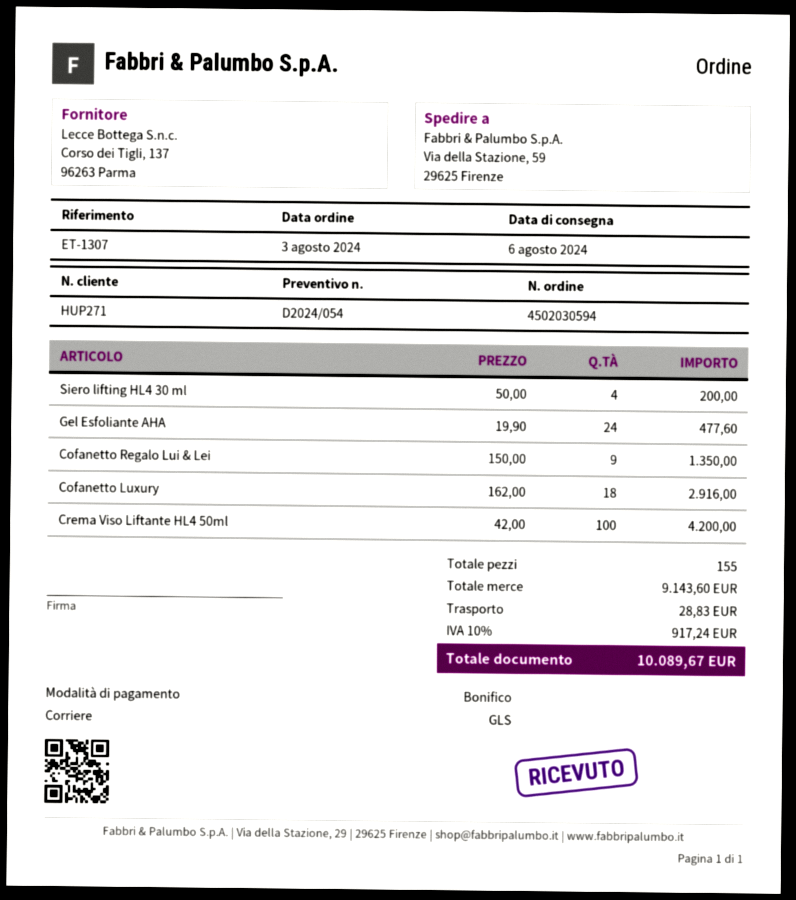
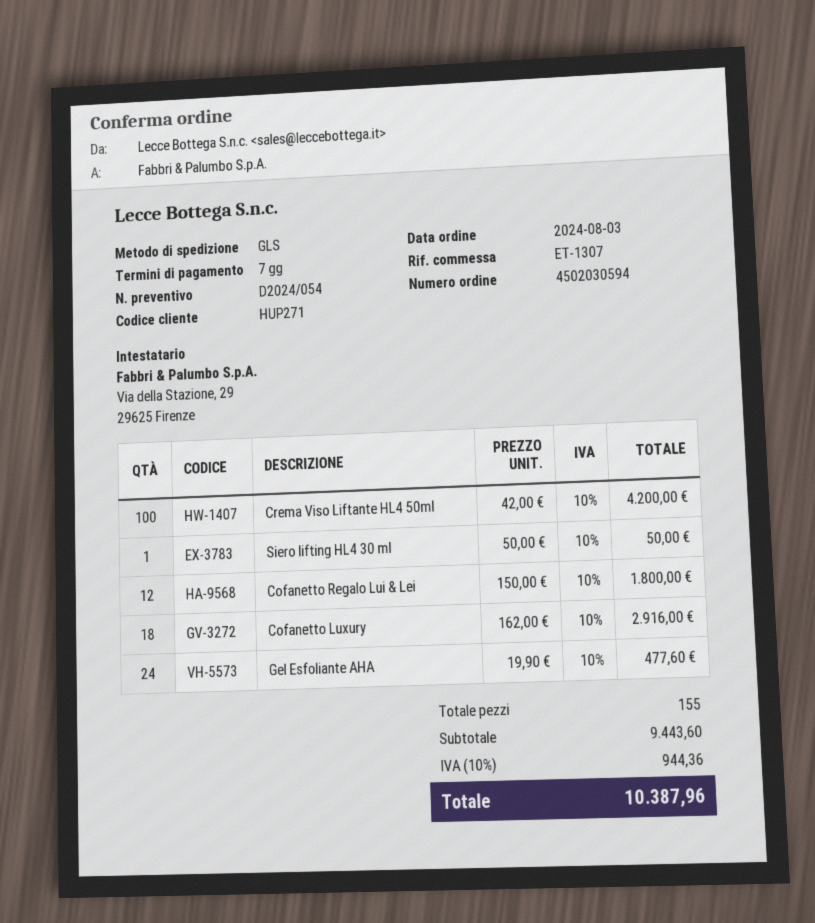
Siero lifting HL4 30 ml: 4 x 50.00 = 200.00 -> 1 x 50.00 = 50.00
Cofanetto Regalo Lui & Lei: 9 x 150.00 = 1350.00 -> 12 x 150.00 = 1800.00
subtotal: 9143.60 -> 9443.60
shipping: 28.83 -> none
tax: 10% = 917.24 -> 10% = 944.36
total: 10089.67 -> 10387.96

